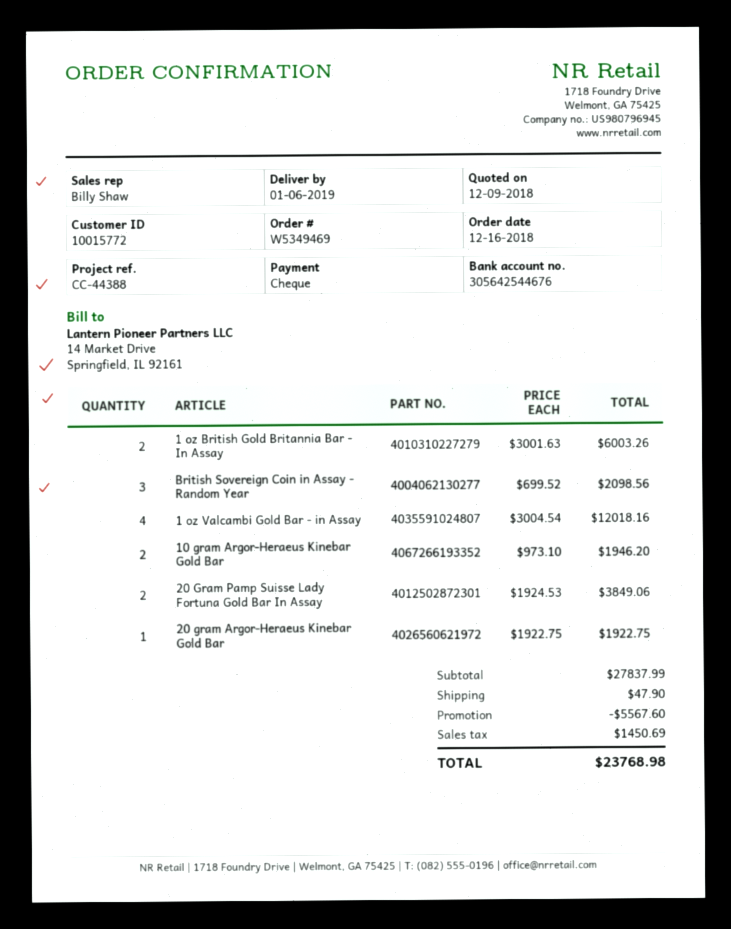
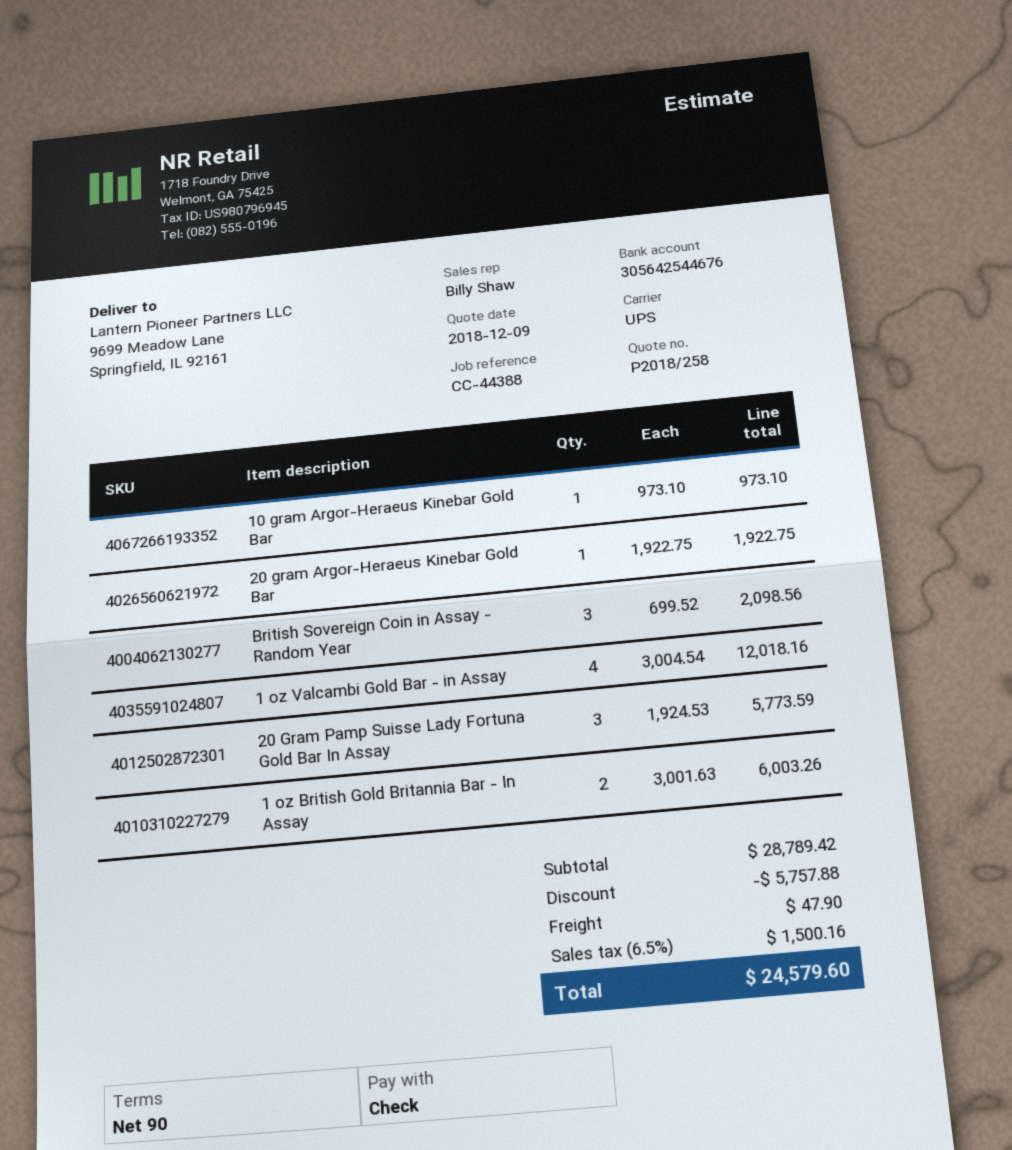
10 gram Argor-Heraeus Kinebar Gold Bar: 2 x 973.10 = 1946.20 -> 1 x 973.10 = 973.10
20 Gram Pamp Suisse Lady Fortuna Gold Bar In Assay: 2 x 1924.53 = 3849.06 -> 3 x 1924.53 = 5773.59
subtotal: 27837.99 -> 28789.42
discount: 5567.60 -> 5757.88
tax: 1450.69 -> 1500.16
total: 23768.98 -> 24579.60

